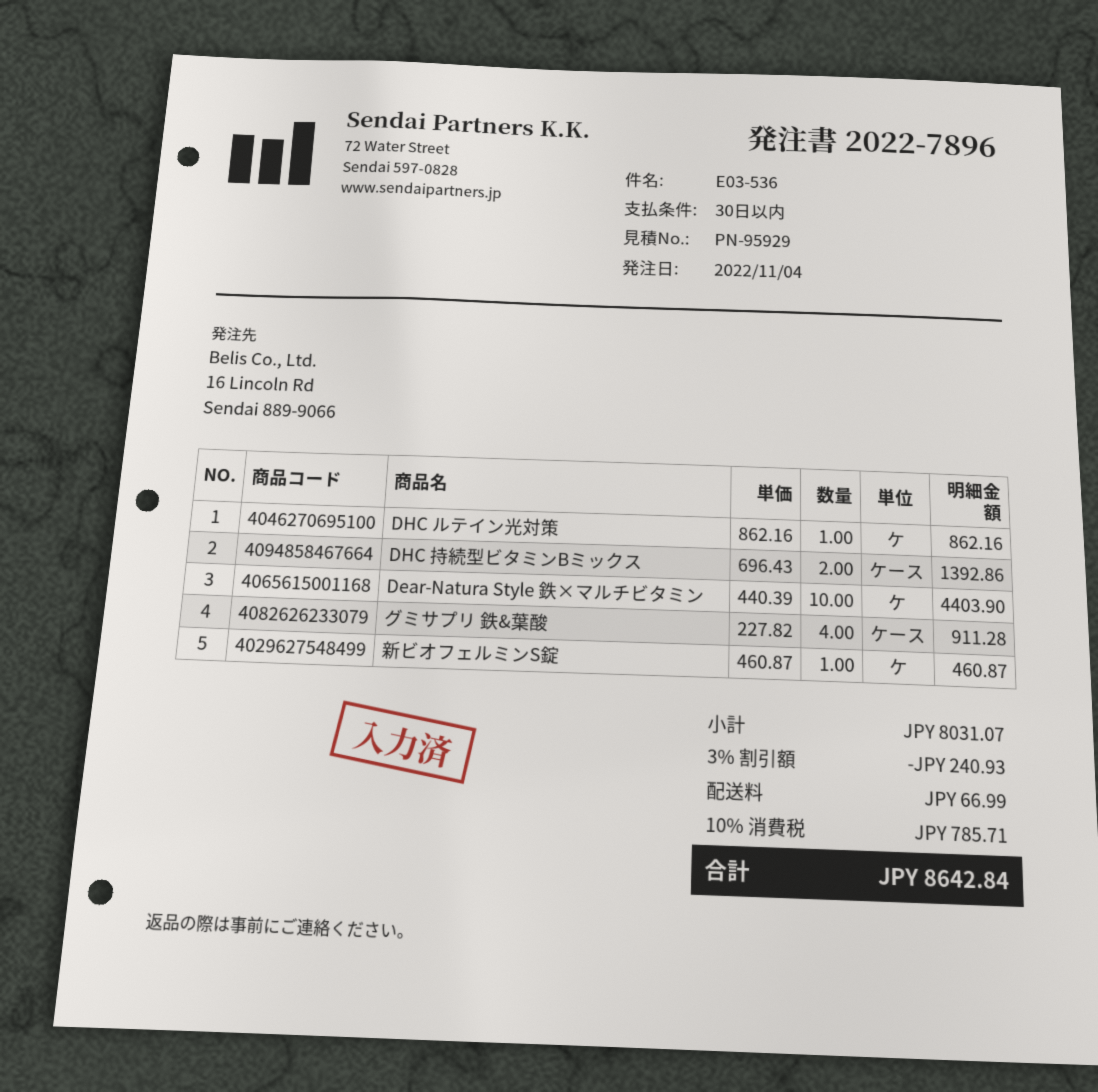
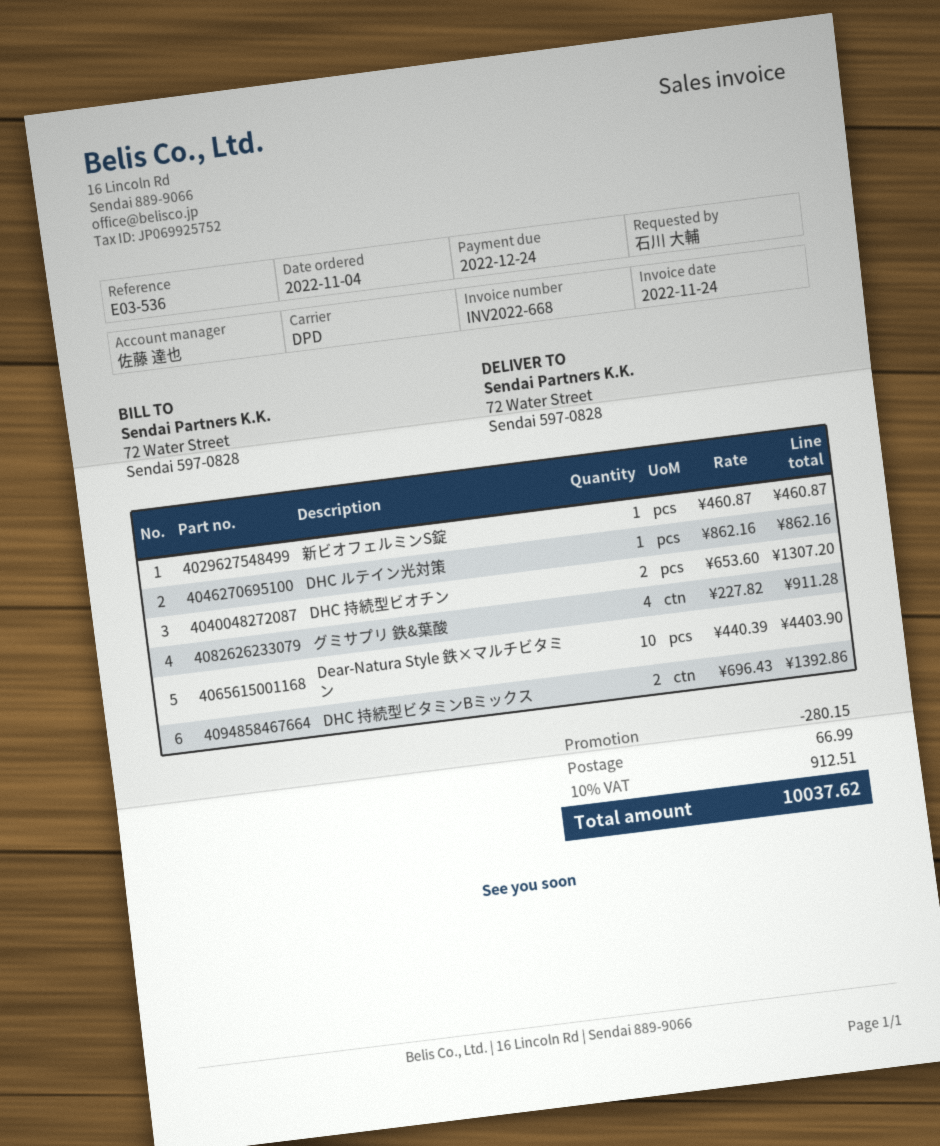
DHC 持続型ビオチン: none -> 2 x 653.60 = 1307.20
discount: 240.93 -> 280.15
tax: 10% = 785.71 -> 10% = 912.51
total: 8642.84 -> 10037.62

